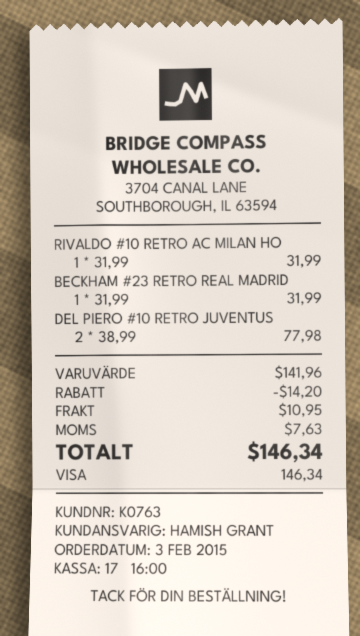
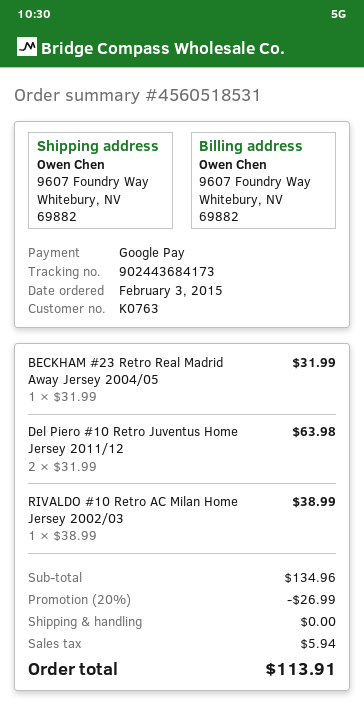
payment method: Visa -> Google Pay
RIVALDO #10 RETRO AC MILAN HO: 1 x 31.99 = 31.99 -> 1 x 38.99 = 38.99
DEL PIERO #10 RETRO JUVENTUS: 2 x 38.99 = 77.98 -> 2 x 31.99 = 63.98
subtotal: 141.96 -> 134.96
discount: 14.20 -> 26.99
shipping: 10.95 -> 0.00
tax: 7.63 -> 5.94
total: 146.34 -> 113.91

